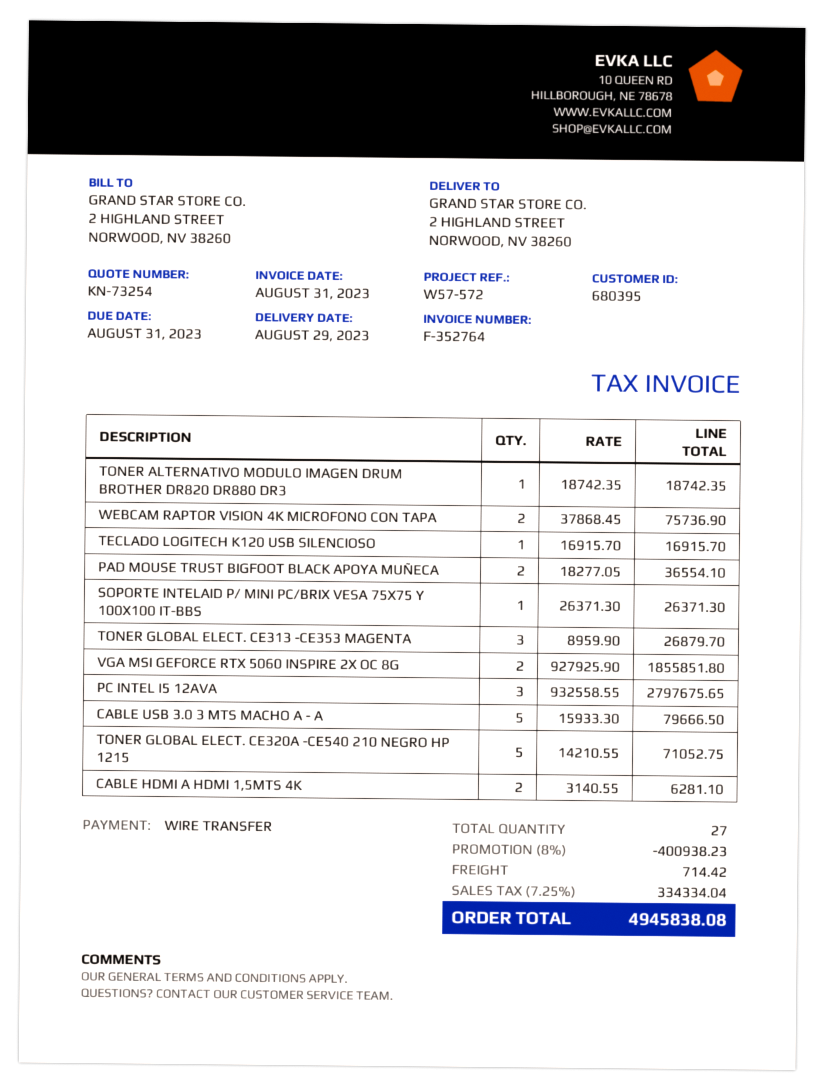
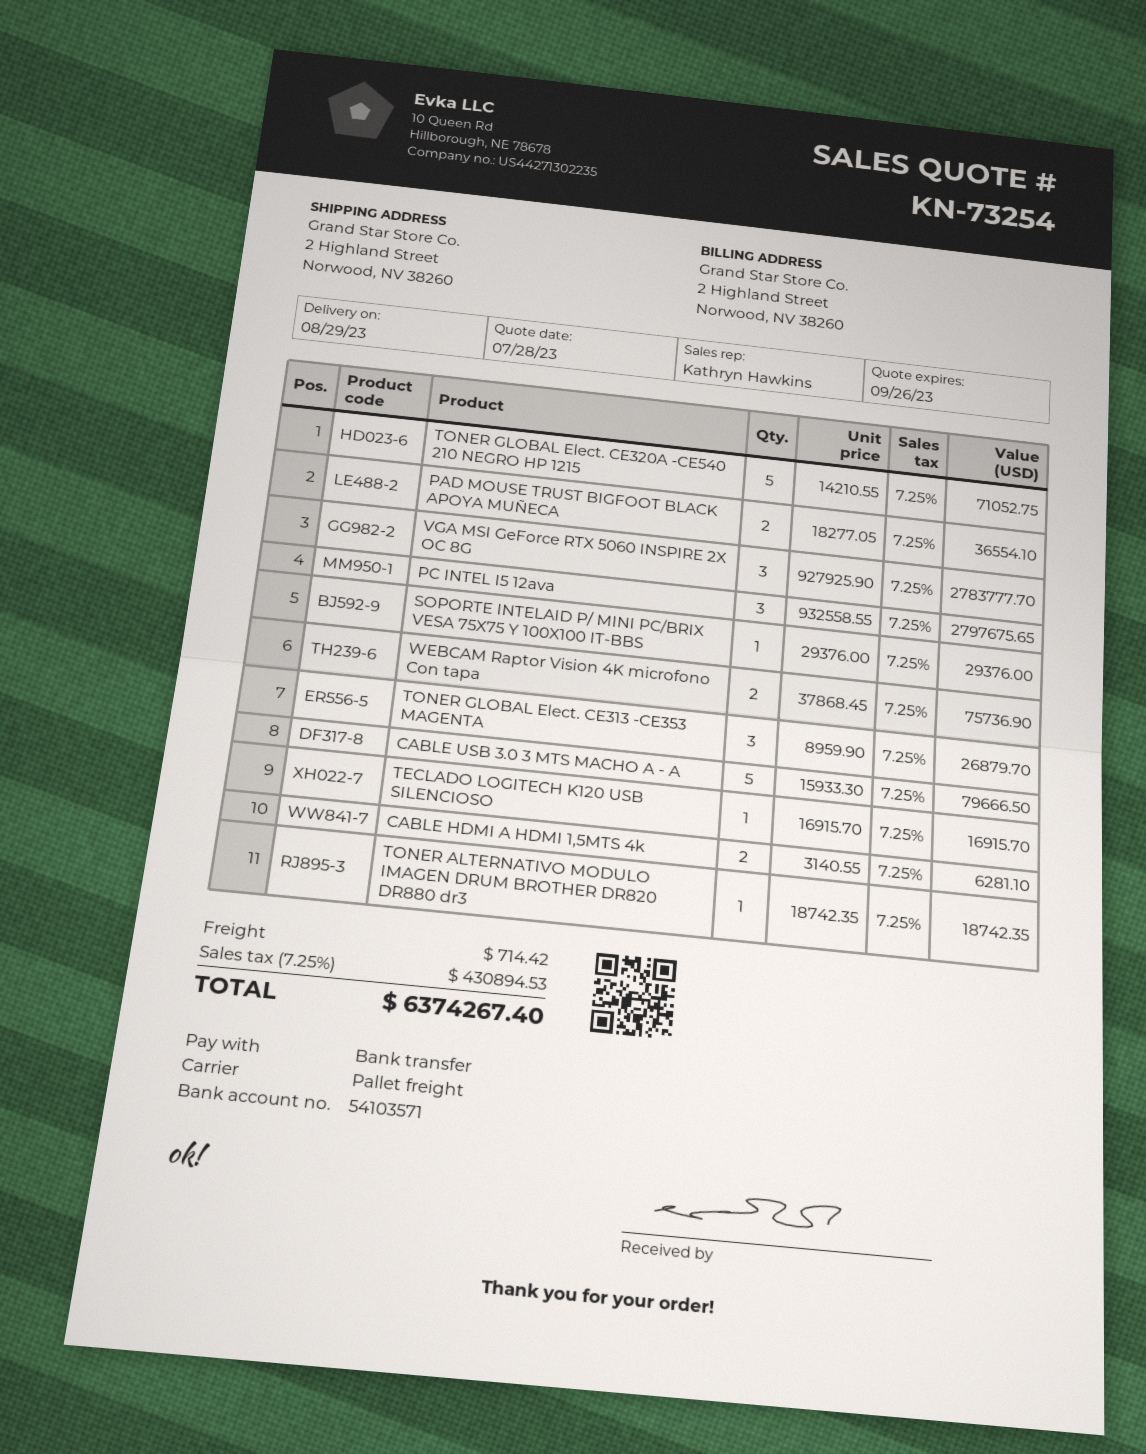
SOPORTE INTELAID P/ MINI PC/BRIX VESA 75X75 Y 100X100 IT-BBS: 1 x 26371.30 = 26371.30 -> 1 x 29376.00 = 29376.00
VGA MSI GEFORCE RTX 5060 INSPIRE 2X OC 8G: 2 x 927925.90 = 1855851.80 -> 3 x 927925.90 = 2783777.70
discount: 8% = 400938.23 -> none
tax: 7.25% = 334334.04 -> 7.25% = 430894.53
total: 4945838.08 -> 6374267.40

